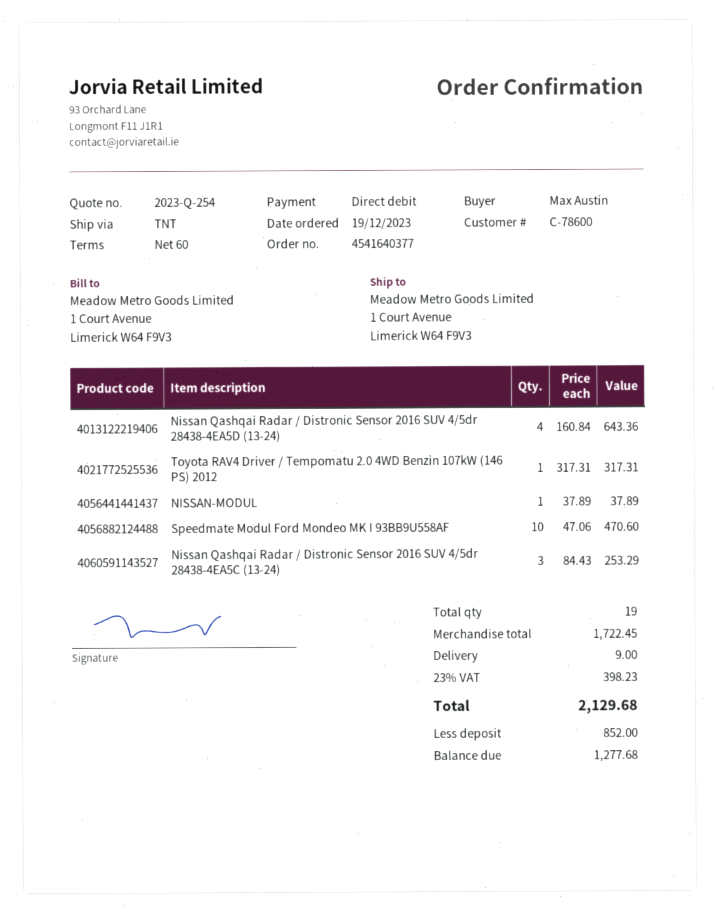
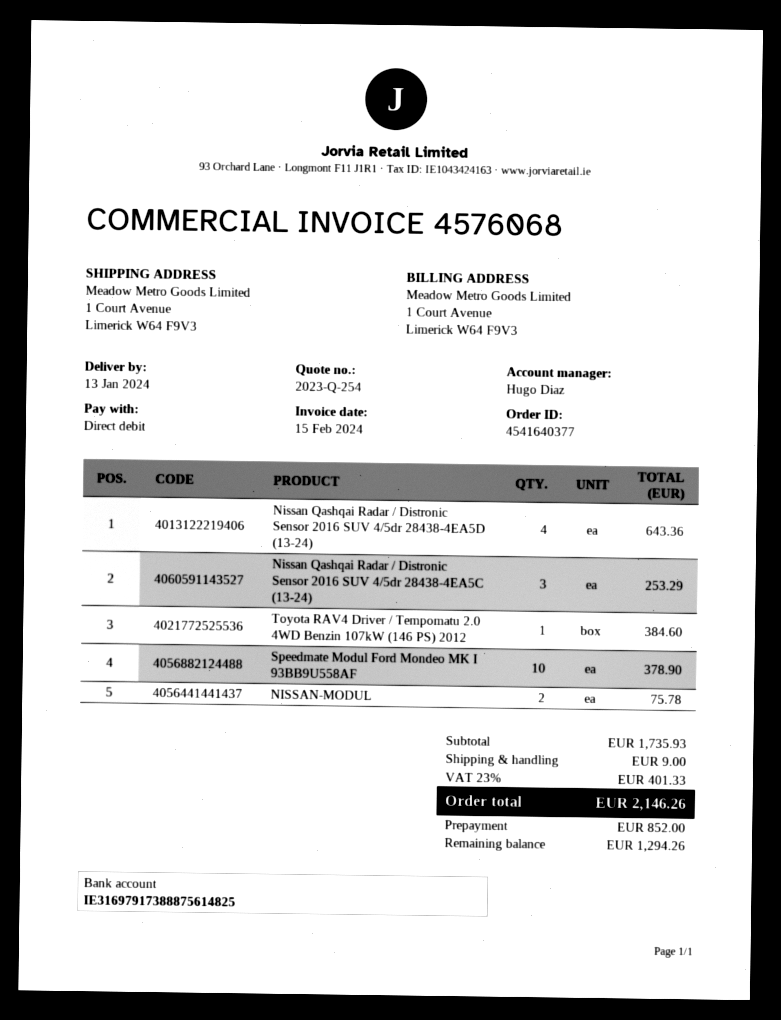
Toyota RAV4 Driver / Tempomatu 2.0 4WD Benzin 107kW (146 PS) 2012: 1 for 317.31 -> 1 for 384.60
NISSAN-MODUL: 1 for 37.89 -> 2 for 75.78
Speedmate Modul Ford Mondeo MK I 93BB9U558AF: 10 for 470.60 -> 10 for 378.90
subtotal: 1722.45 -> 1735.93
tax: 23% = 398.23 -> 23% = 401.33
total: 2129.68 -> 2146.26
balance: 1277.68 -> 1294.26

